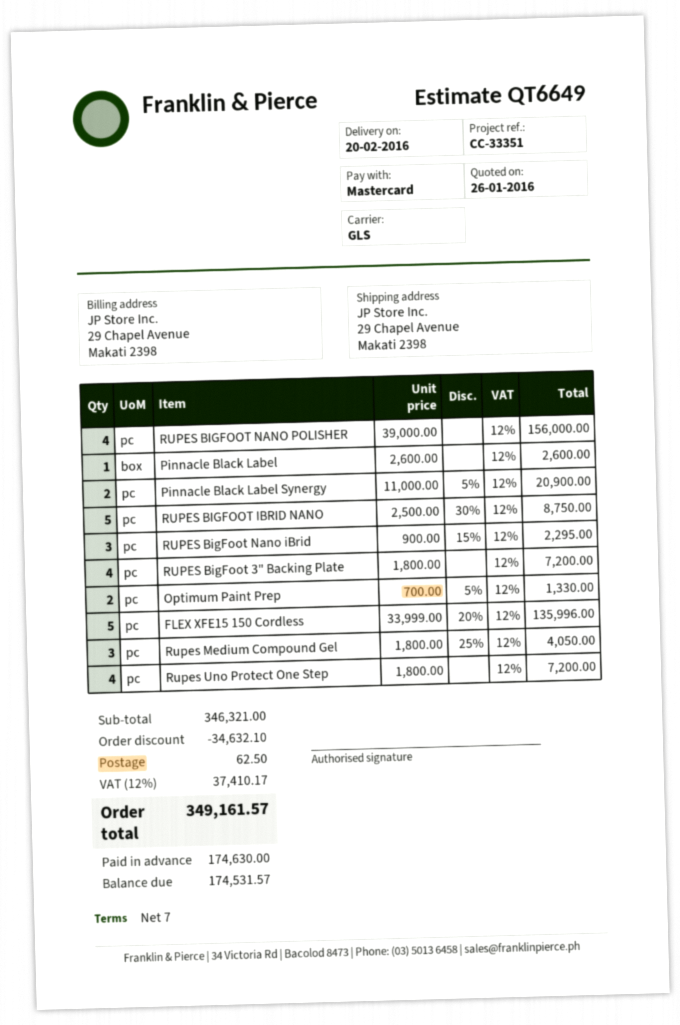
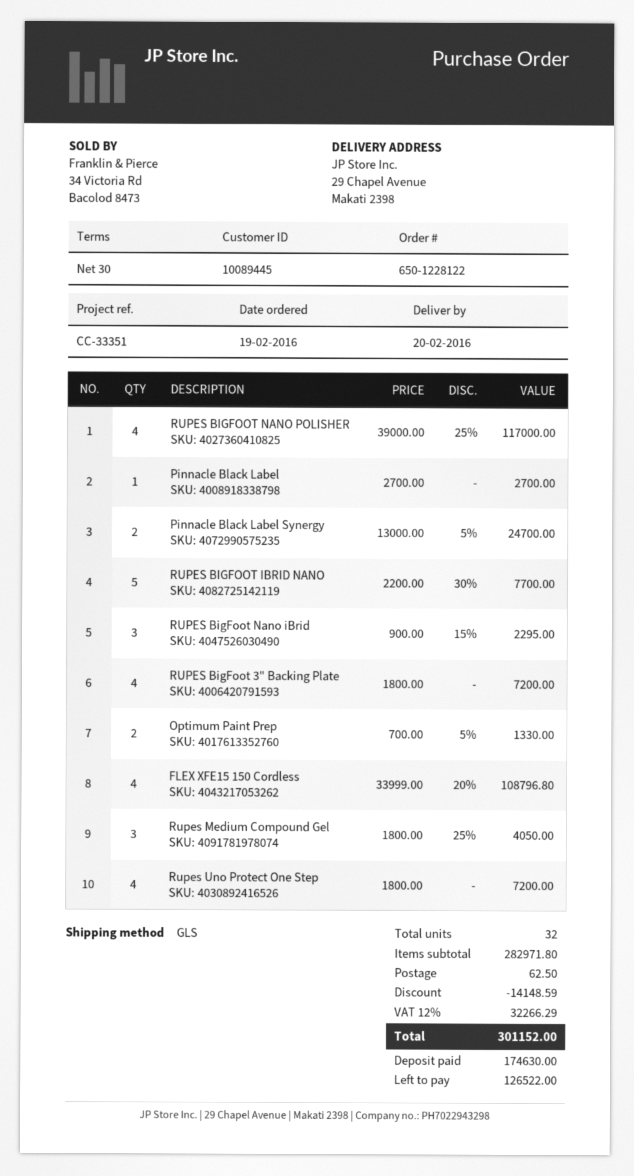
payment terms: 7 days -> 30 days
RUPES BIGFOOT NANO POLISHER: 4 x 39000.00 = 156000.00 -> 4 x 39000.00 - 25% = 117000.00
Pinnacle Black Label: 1 x 2600.00 = 2600.00 -> 1 x 2700.00 = 2700.00
Pinnacle Black Label Synergy: 2 x 11000.00 - 5% = 20900.00 -> 2 x 13000.00 - 5% = 24700.00
RUPES BIGFOOT IBRID NANO: 5 x 2500.00 - 30% = 8750.00 -> 5 x 2200.00 - 30% = 7700.00
FLEX XFE15 150 Cordless: 5 x 33999.00 - 20% = 135996.00 -> 4 x 33999.00 - 20% = 108796.80
subtotal: 346321.00 -> 282971.80
discount: 34632.10 -> 14148.59
tax: 12% = 37410.17 -> 12% = 32266.29
total: 349161.57 -> 301152.00
balance: 174531.57 -> 126522.00

